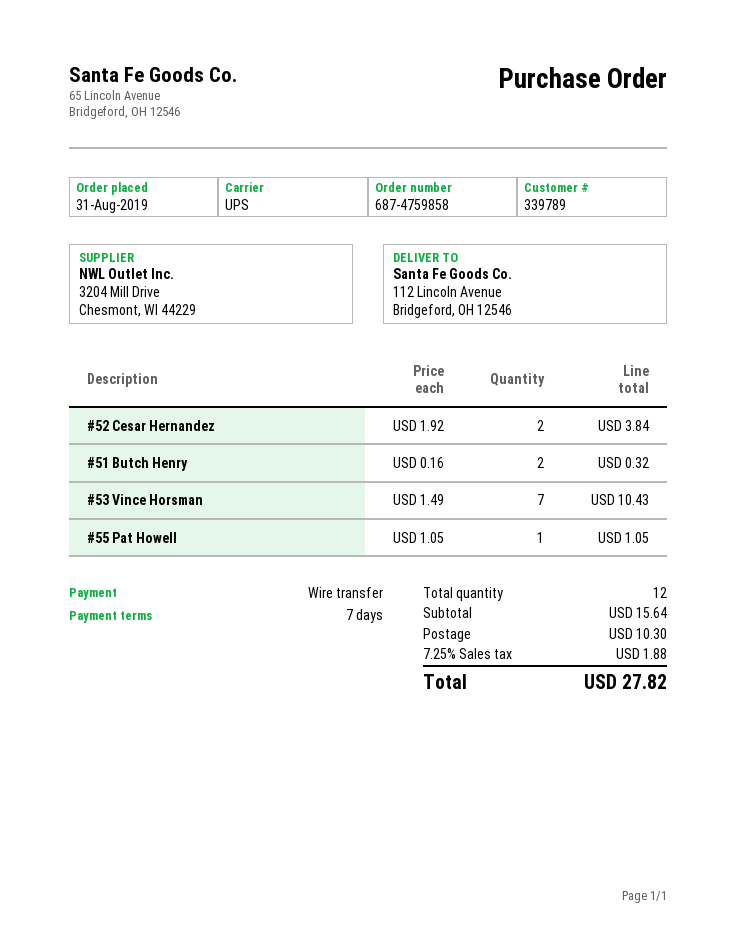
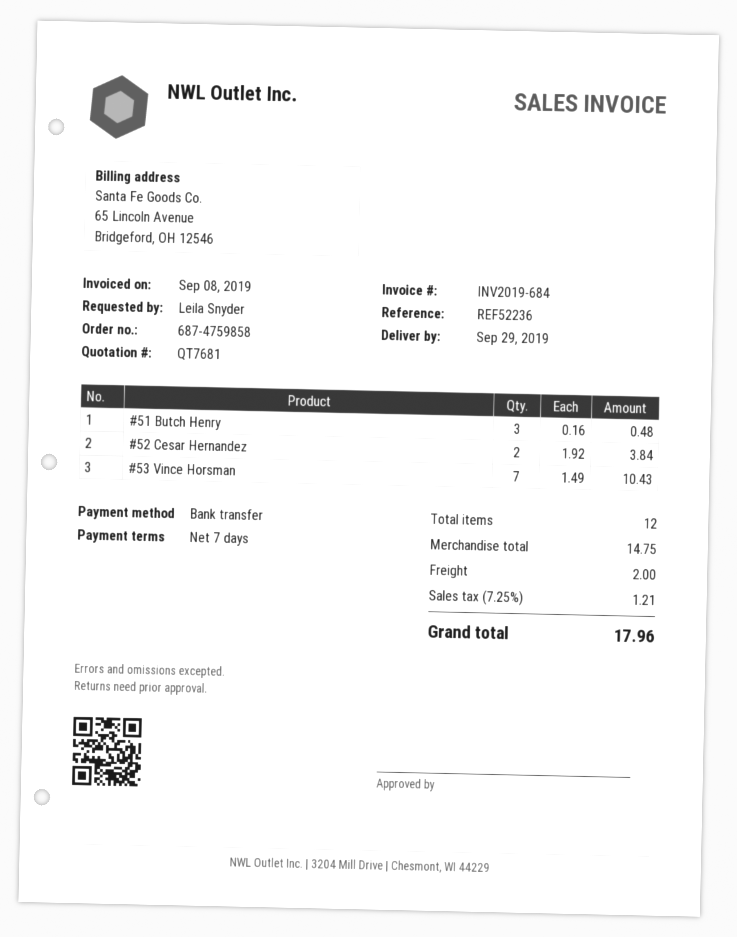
#51 Butch Henry: 2 x 0.16 = 0.32 -> 3 x 0.16 = 0.48
#55 Pat Howell: 1 x 1.05 = 1.05 -> none
subtotal: 15.64 -> 14.75
shipping: 10.30 -> 2.00
tax: 7.25% = 1.88 -> 7.25% = 1.21
total: 27.82 -> 17.96

